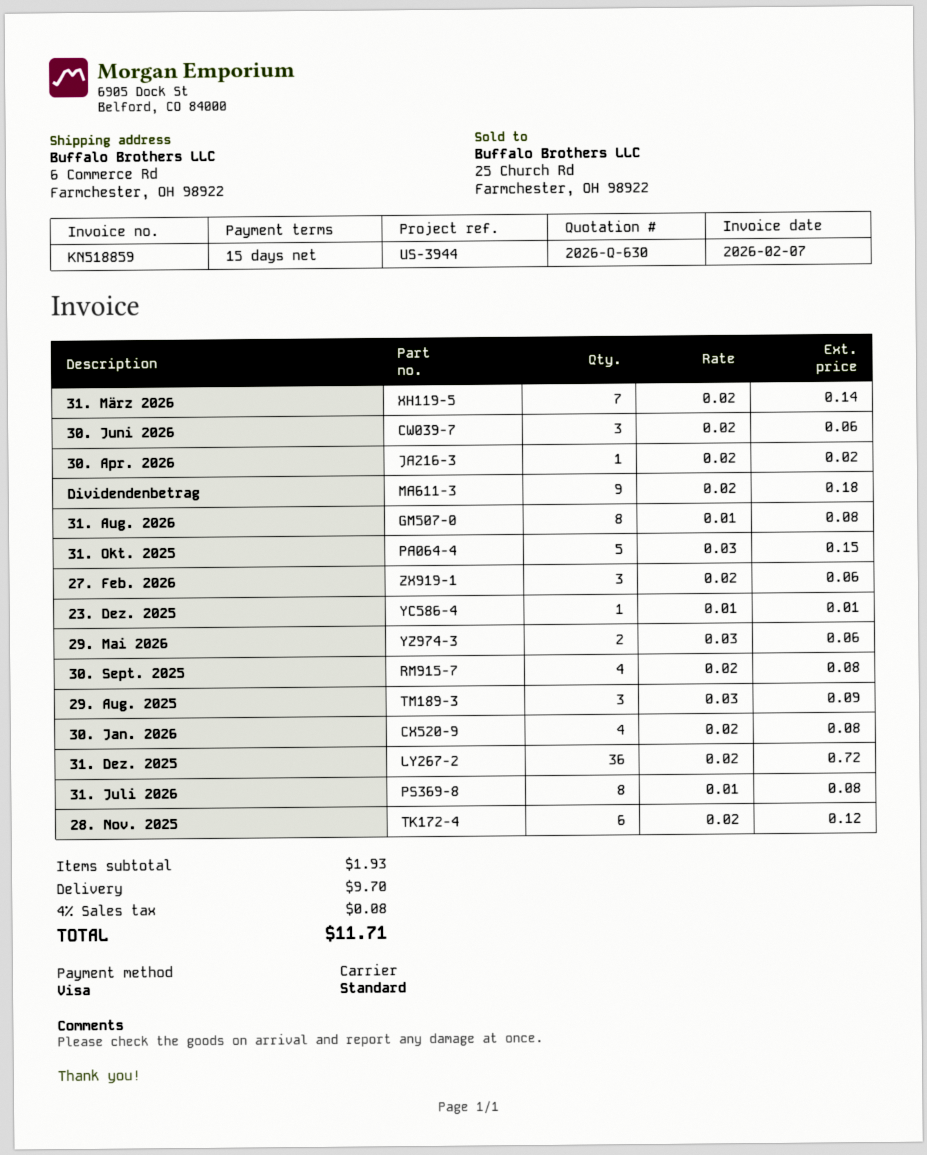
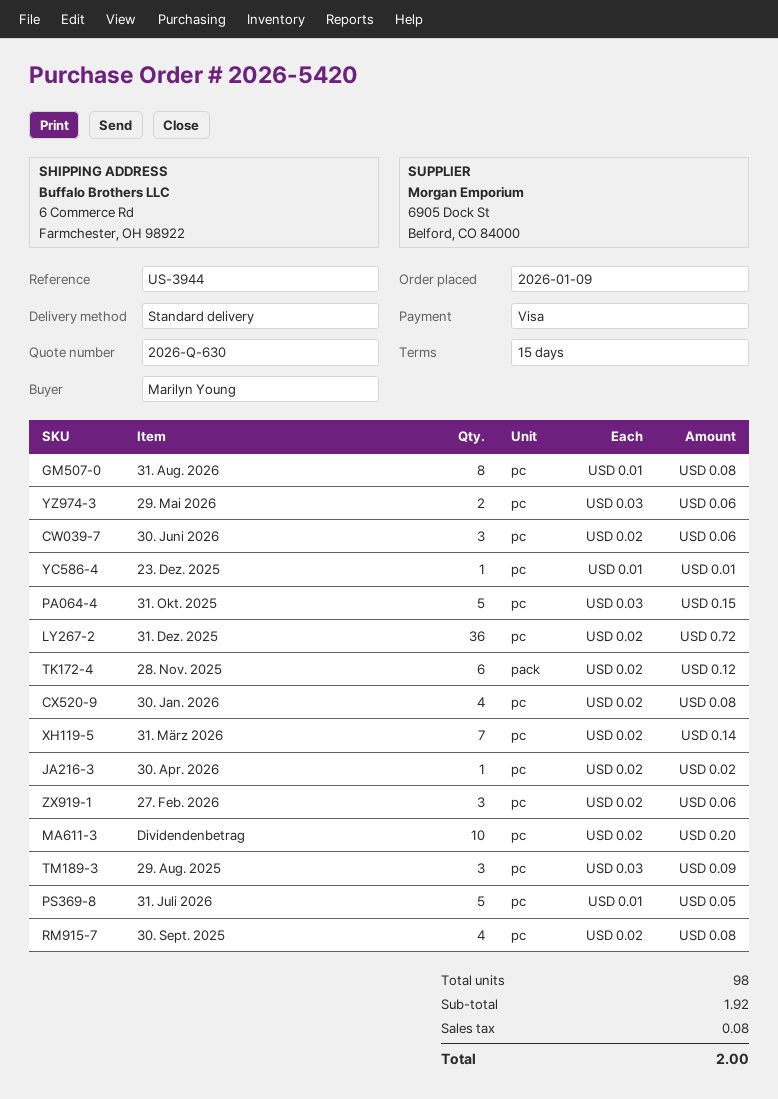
Dividendenbetrag: 9 x 0.02 = 0.18 -> 10 x 0.02 = 0.20
31. Juli 2026: 8 x 0.01 = 0.08 -> 5 x 0.01 = 0.05
subtotal: 1.93 -> 1.92
shipping: 9.70 -> none
total: 11.71 -> 2.00

